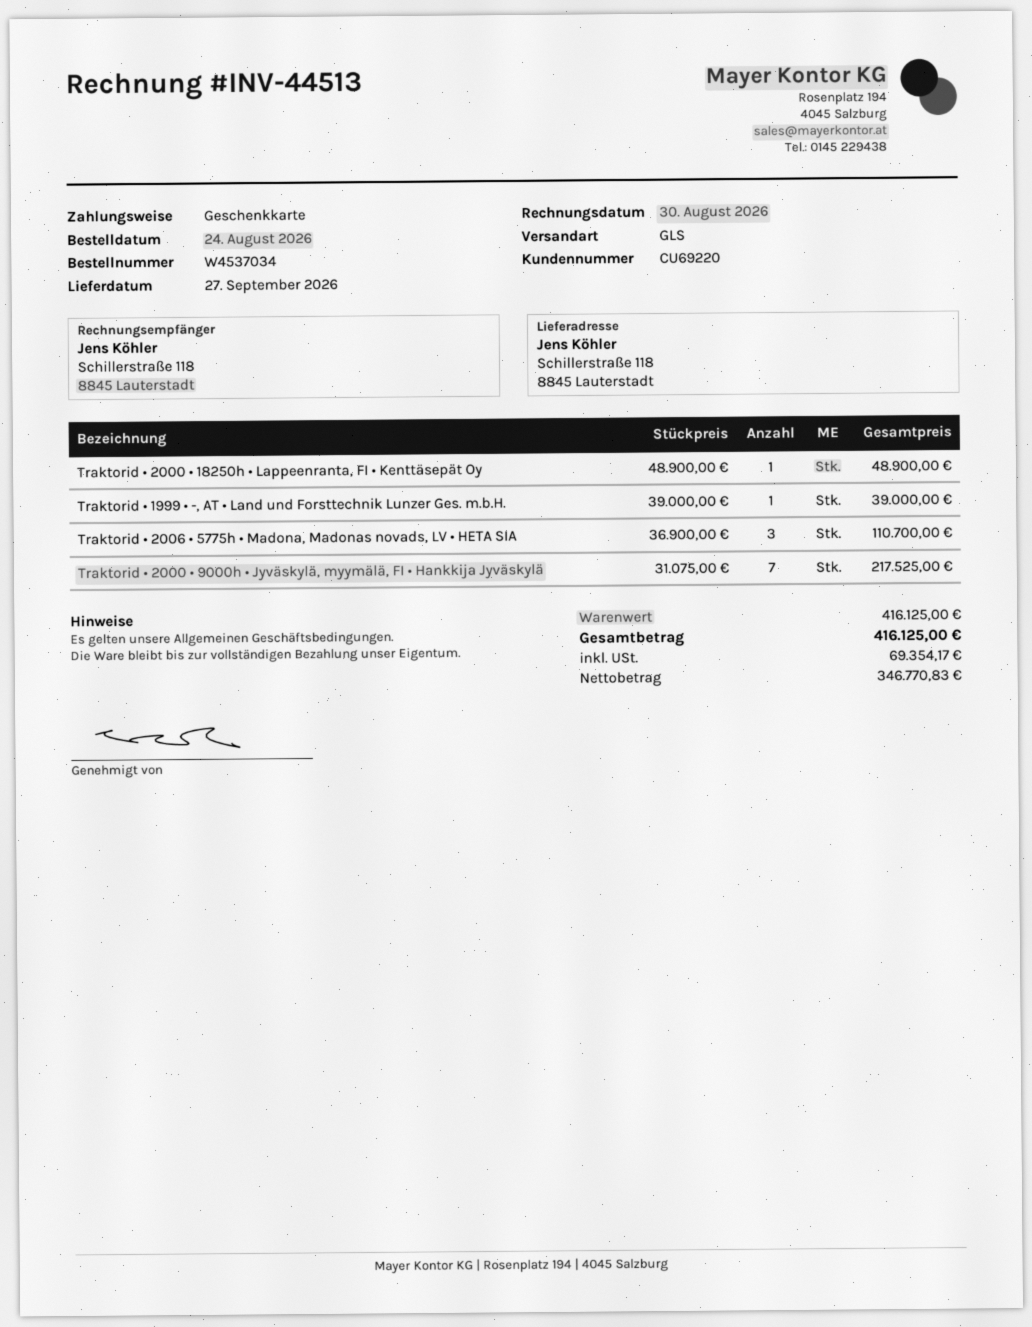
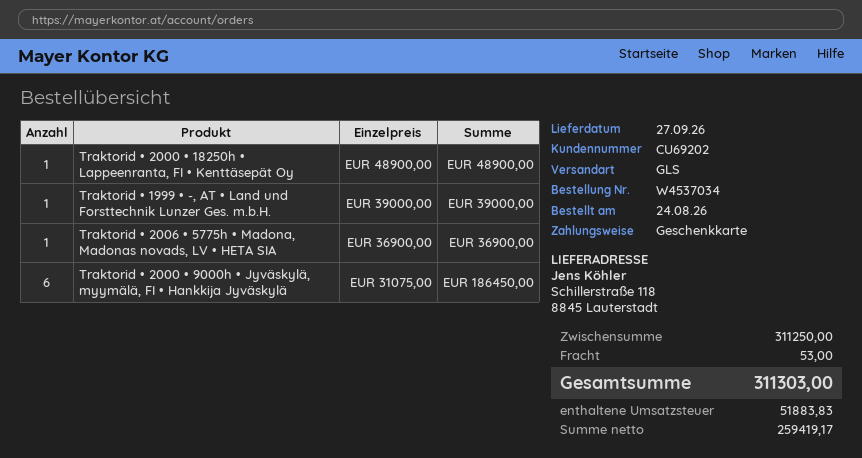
customer number: CU69220 -> CU69202
Traktorid • 2006 • 5775h • Madona, Madonas novads, LV • HETA SIA: 3 x 36900.00 = 110700.00 -> 1 x 36900.00 = 36900.00
Traktorid • 2000 • 9000h • Jyväskylä, myymälä, FI • Hankkija Jyväskylä: 7 x 31075.00 = 217525.00 -> 6 x 31075.00 = 186450.00
subtotal: 416125.00 -> 311250.00
shipping: none -> 53.00
net: 346770.83 -> 259419.17
tax: 69354.17 -> 51883.83
total: 416125.00 -> 311303.00

